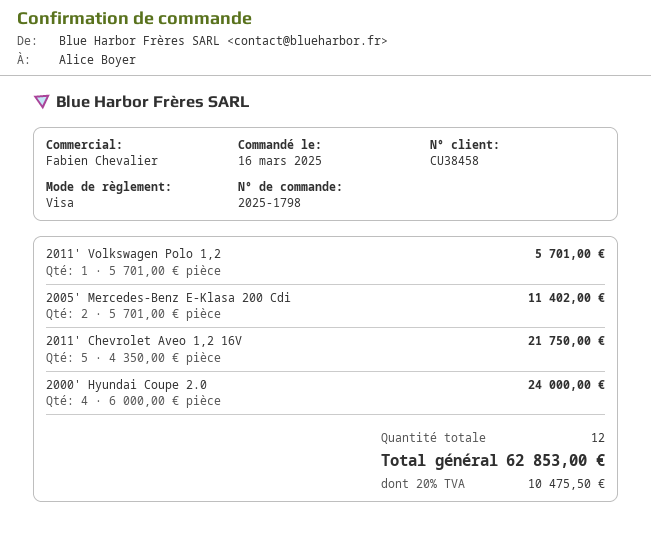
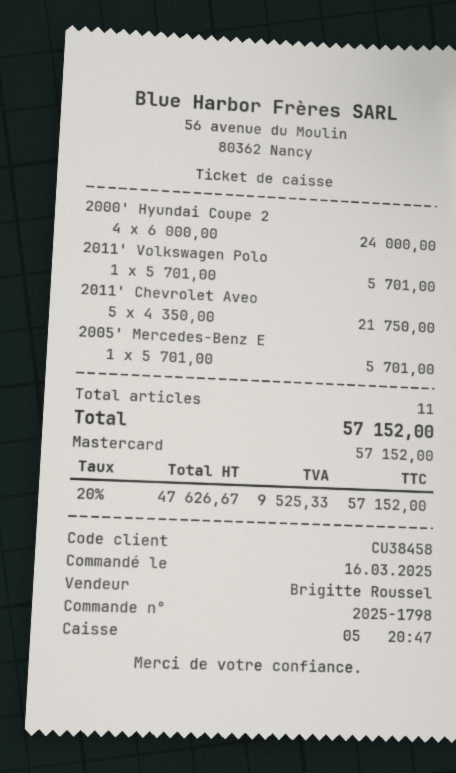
sales rep: Fabien Chevalier -> Brigitte Roussel
payment method: Visa -> Mastercard
2005' Mercedes-Benz E-Klasa 200 Cdi: 2 x 5701.00 = 11402.00 -> 1 x 5701.00 = 5701.00
total quantity: 12 -> 11
tax: 20% = 10475.50 -> 20% = 9525.33
total: 62853.00 -> 57152.00

